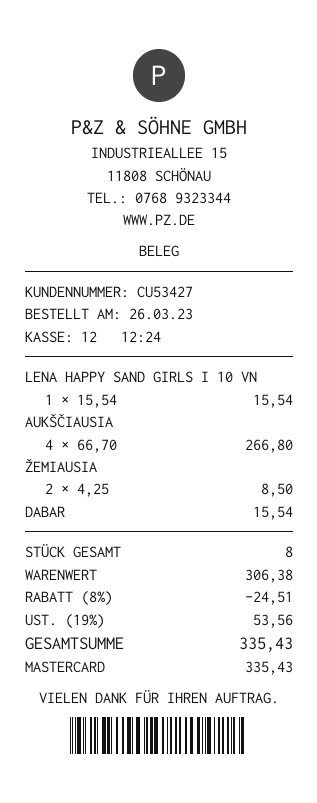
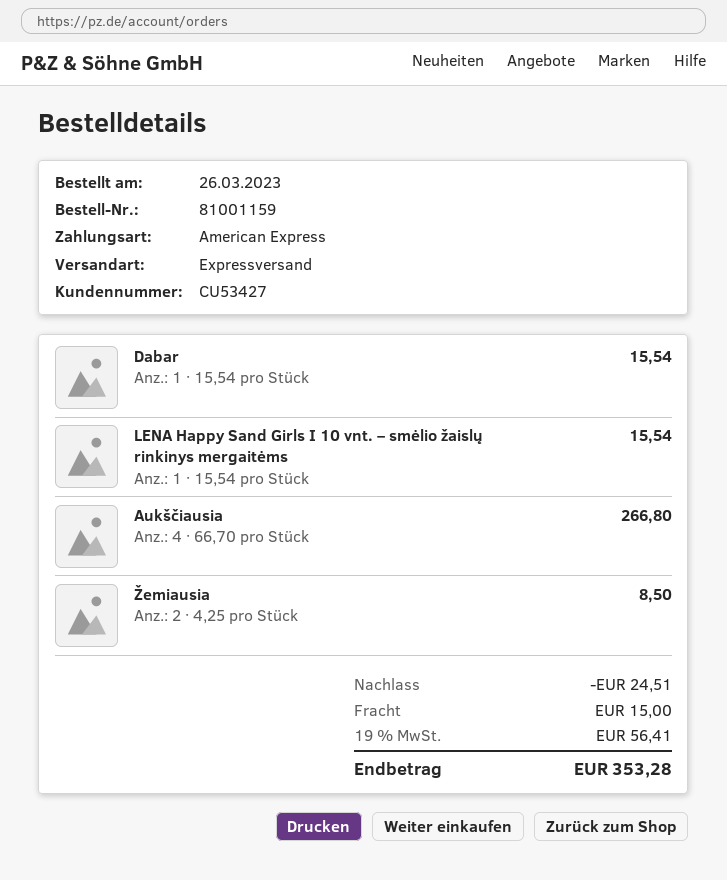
payment method: Mastercard -> American Express
shipping: none -> 15.00
tax: 19% = 53.56 -> 19% = 56.41
total: 335.43 -> 353.28

